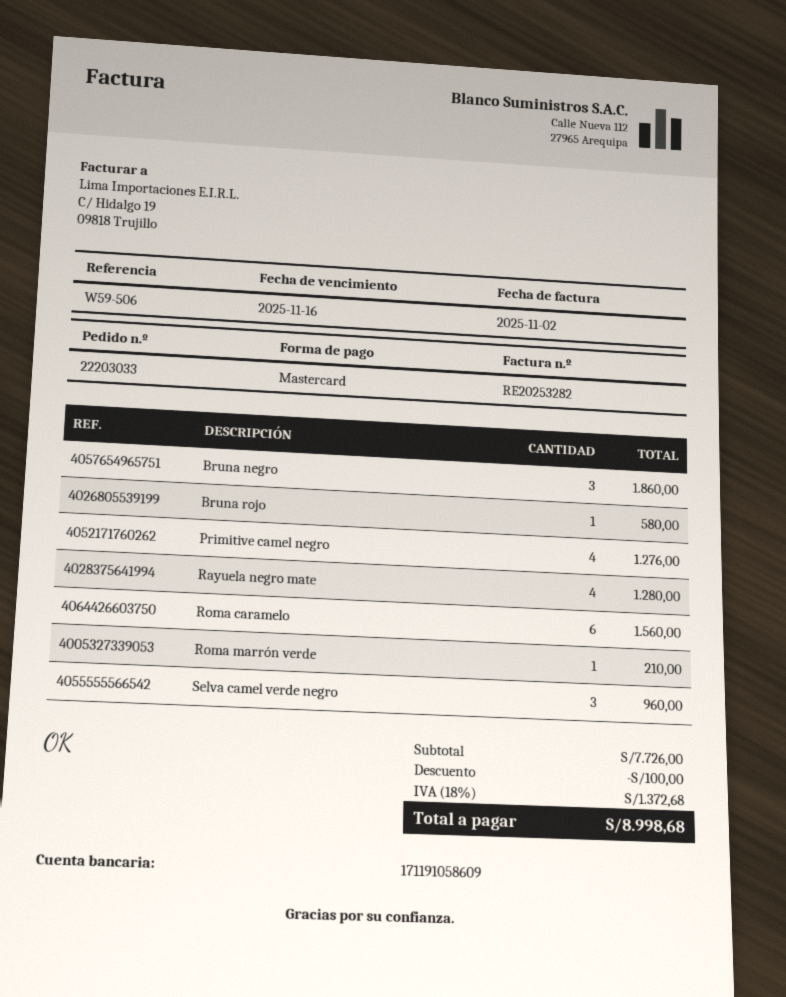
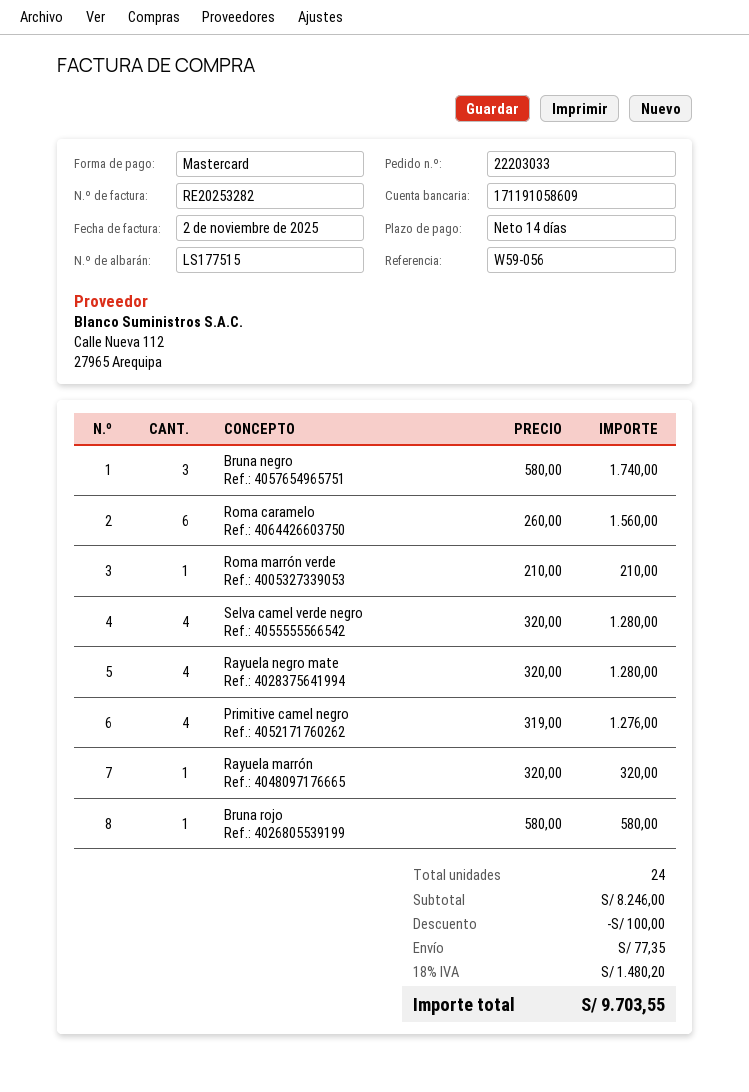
reference: W59-506 -> W59-056
Bruna negro: 3 for 1860.00 -> 3 for 1740.00
Selva camel verde negro: 3 for 960.00 -> 4 for 1280.00
Rayuela marrón: none -> 1 for 320.00
subtotal: 7726.00 -> 8246.00
shipping: none -> 77.35
tax: 18% = 1372.68 -> 18% = 1480.20
total: 8998.68 -> 9703.55

